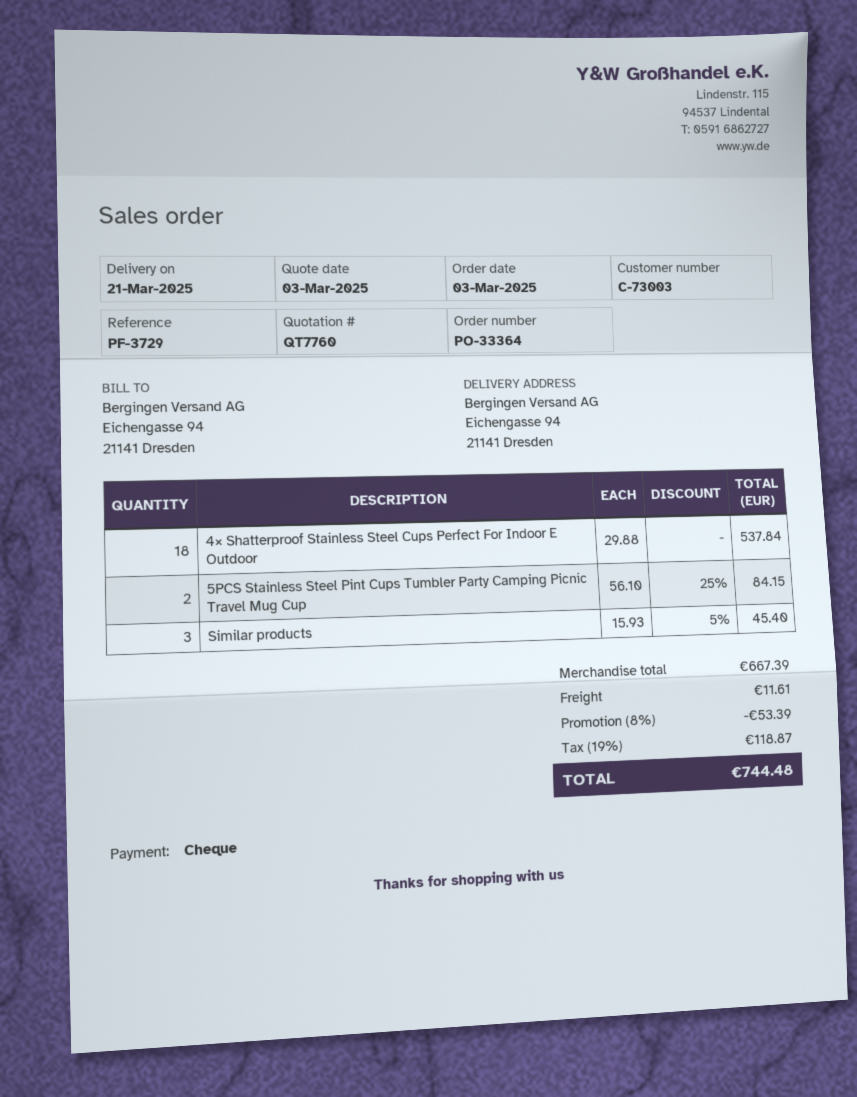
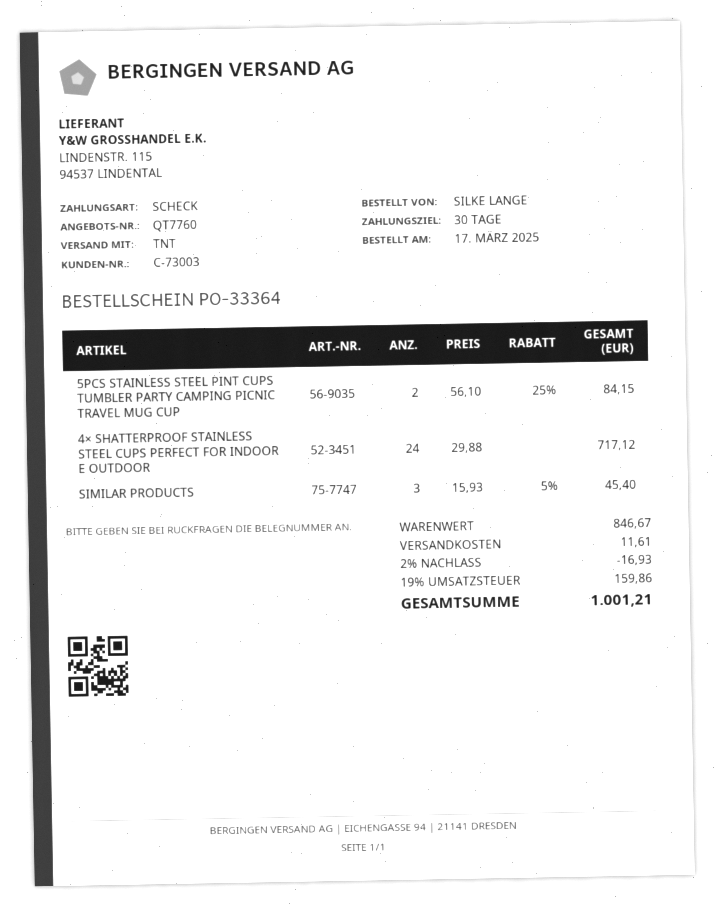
order date: 2025-03-03 -> 2025-03-17
4× Shatterproof Stainless Steel Cups Perfect For Indoor E Outdoor: 18 x 29.88 = 537.84 -> 24 x 29.88 = 717.12
subtotal: 667.39 -> 846.67
discount: 8% = 53.39 -> 2% = 16.93
tax: 19% = 118.87 -> 19% = 159.86
total: 744.48 -> 1001.21

